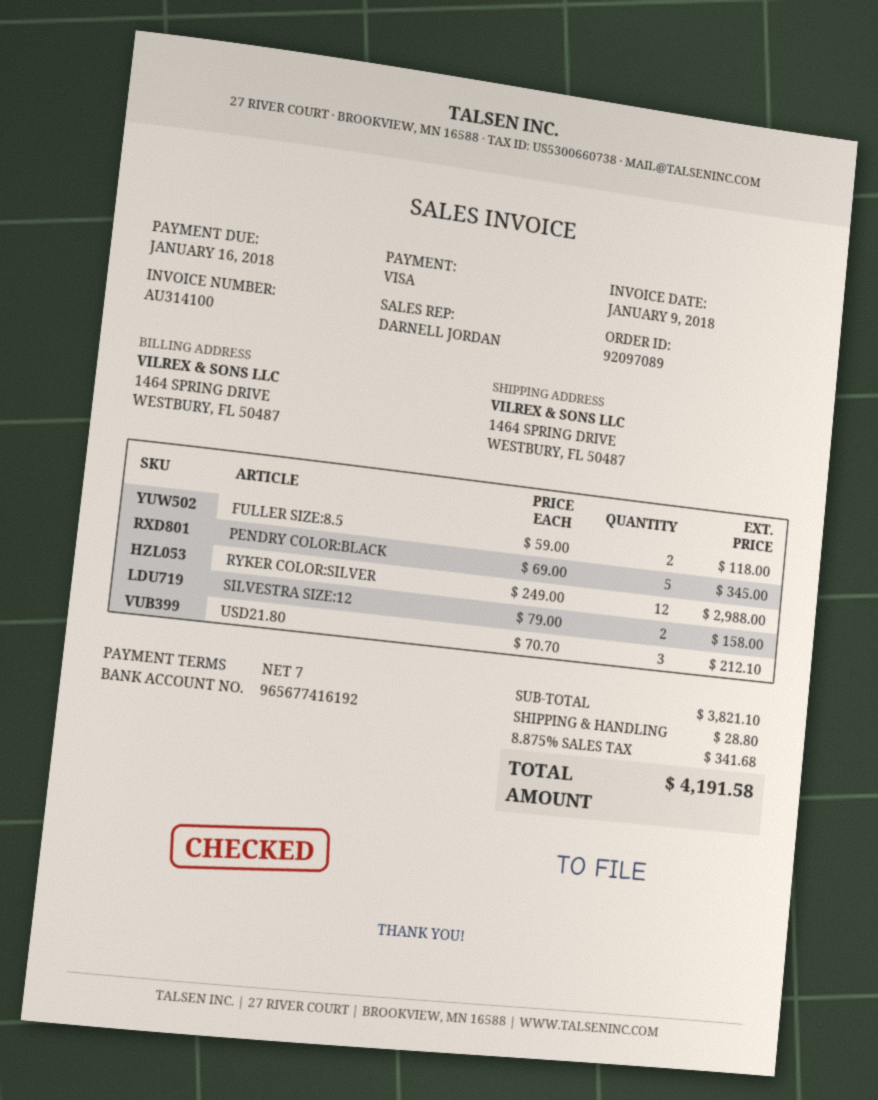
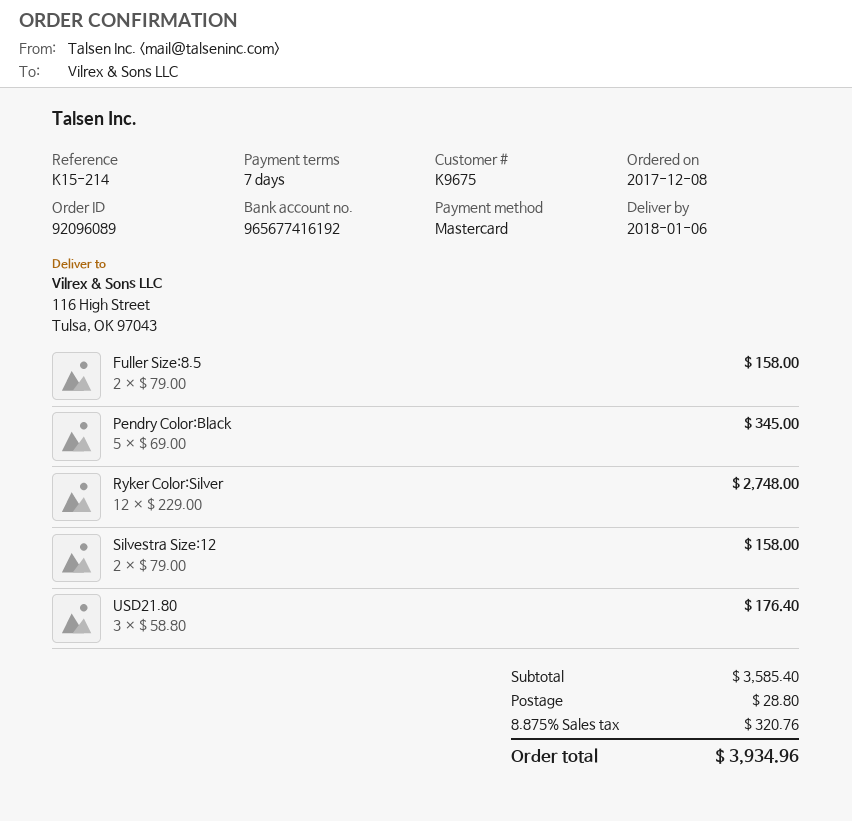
order number: 92097089 -> 92096089
payment method: Visa -> Mastercard
ship to: 1464 SPRING DRIVE, WESTBURY, FL 50487 -> 116 High Street, Tulsa, OK 97043
FULLER SIZE:8.5: 2 x 59.00 = 118.00 -> 2 x 79.00 = 158.00
RYKER COLOR:SILVER: 12 x 249.00 = 2988.00 -> 12 x 229.00 = 2748.00
USD21.80: 3 x 70.70 = 212.10 -> 3 x 58.80 = 176.40
subtotal: 3821.10 -> 3585.40
tax: 8.875% = 341.68 -> 8.875% = 320.76
total: 4191.58 -> 3934.96

